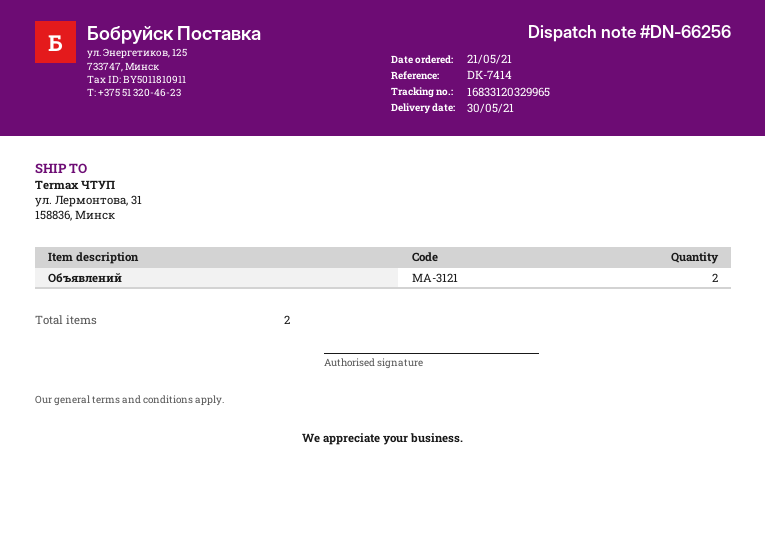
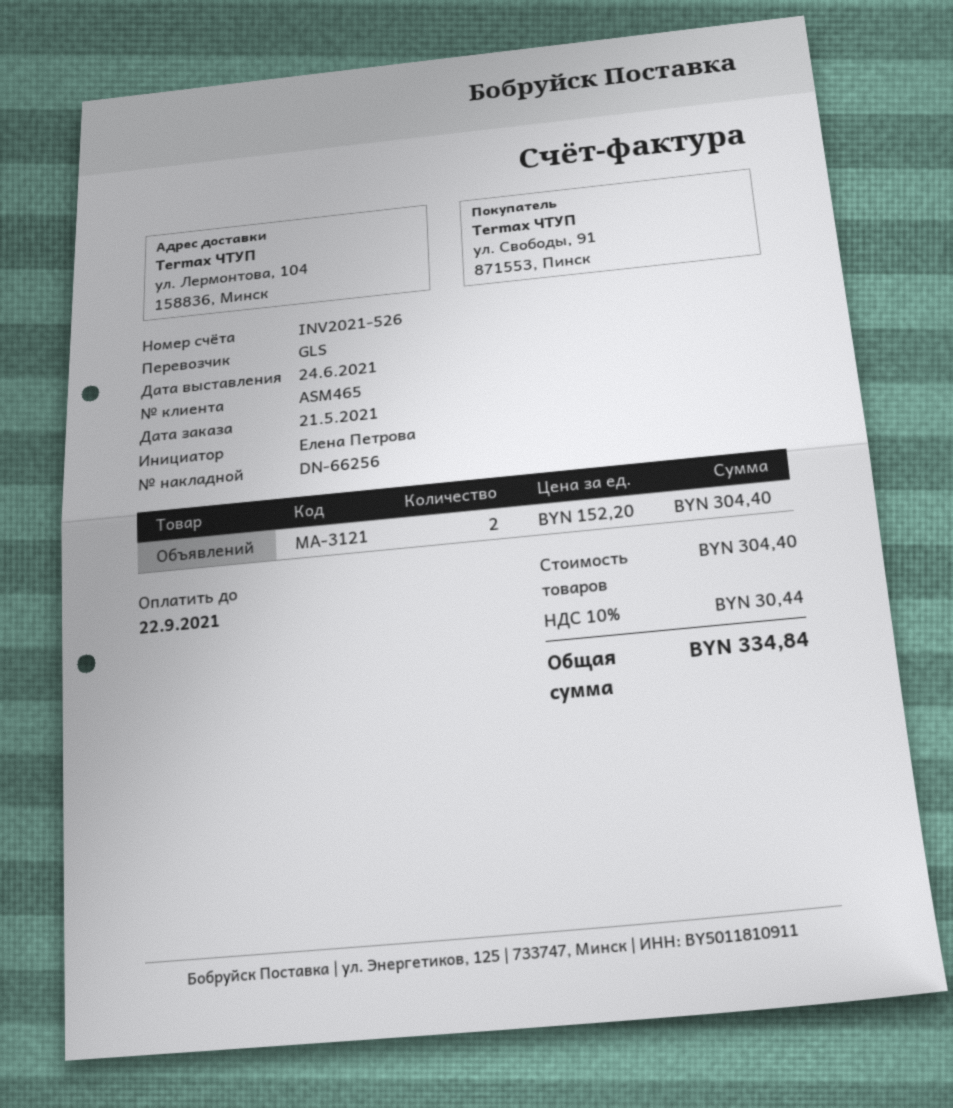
ship to: ул. Лермонтова, 31, 158836, Минск -> ул. Лермонтова, 104, 158836, Минск

